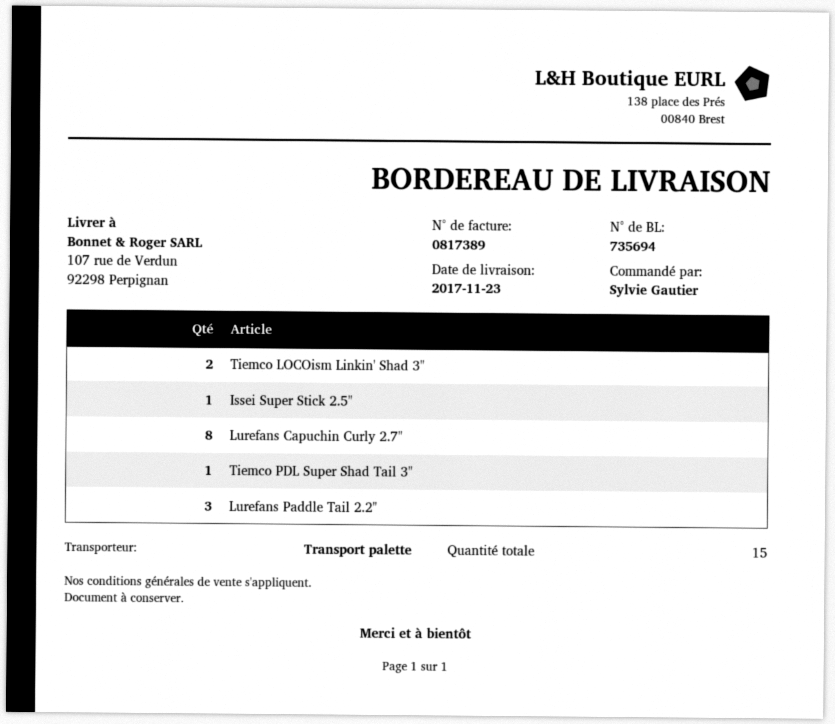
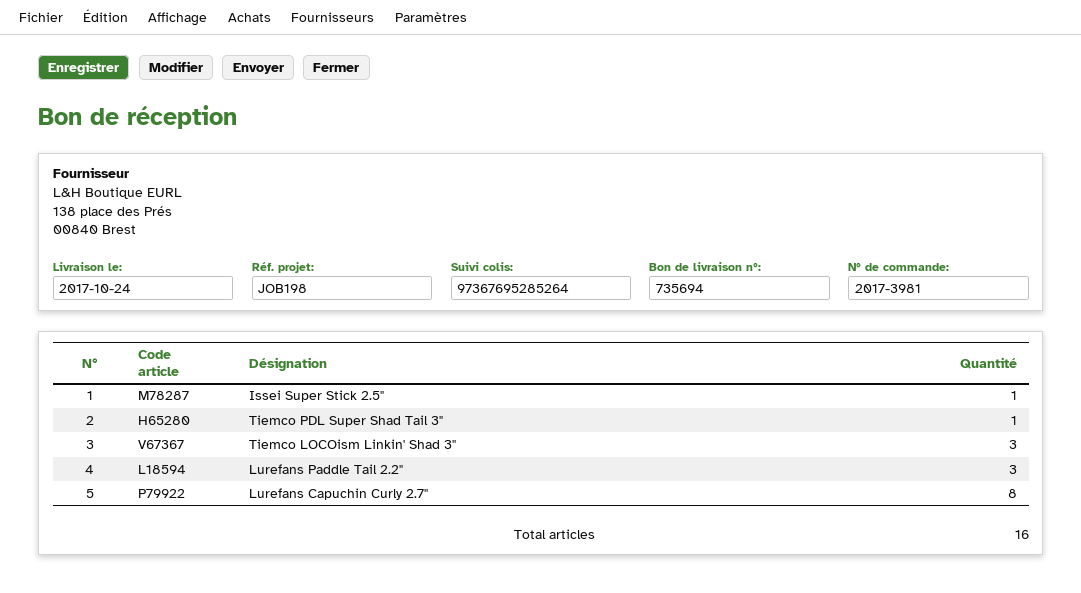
delivery date: 2017-11-23 -> 2017-10-24
Tiemco LOCOism Linkin' Shad 3": 2 -> 3
total quantity: 15 -> 16

